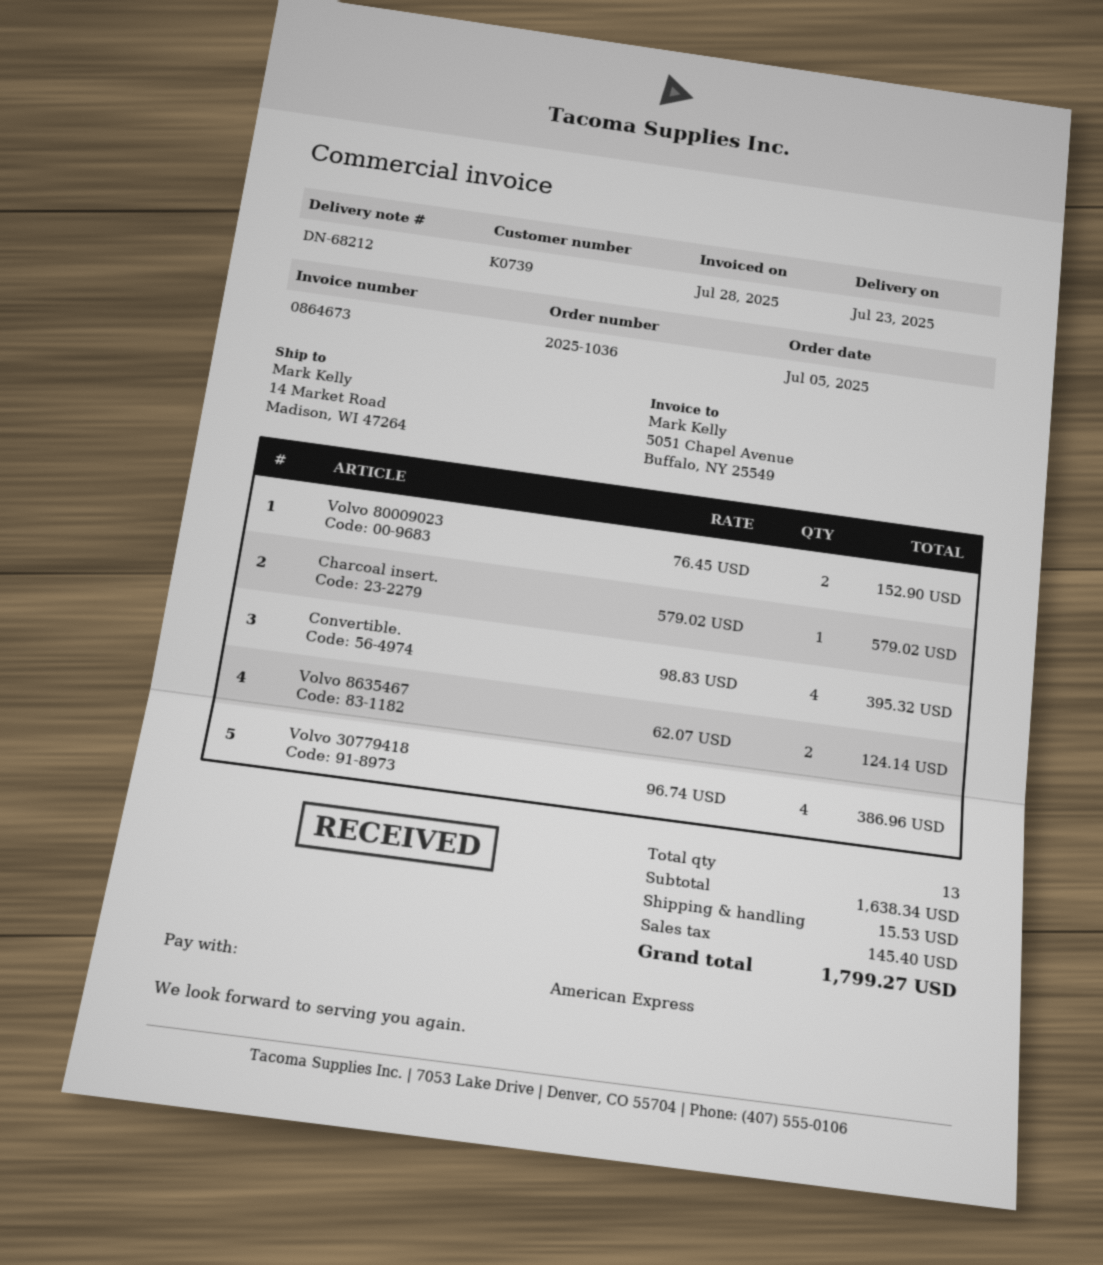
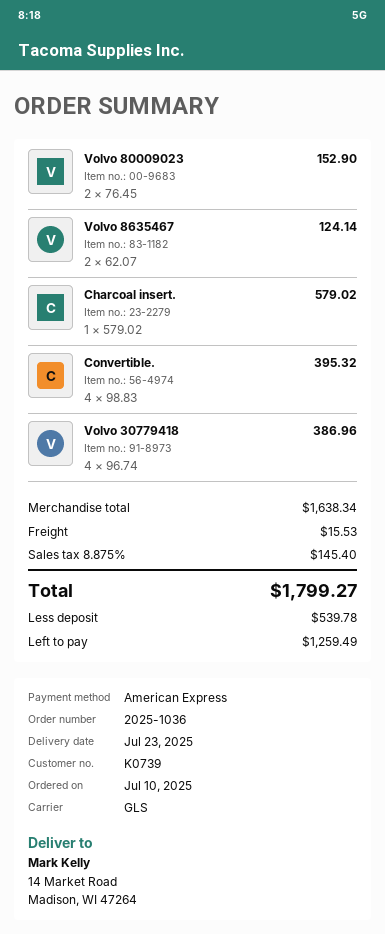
order date: 2025-07-05 -> 2025-07-10

